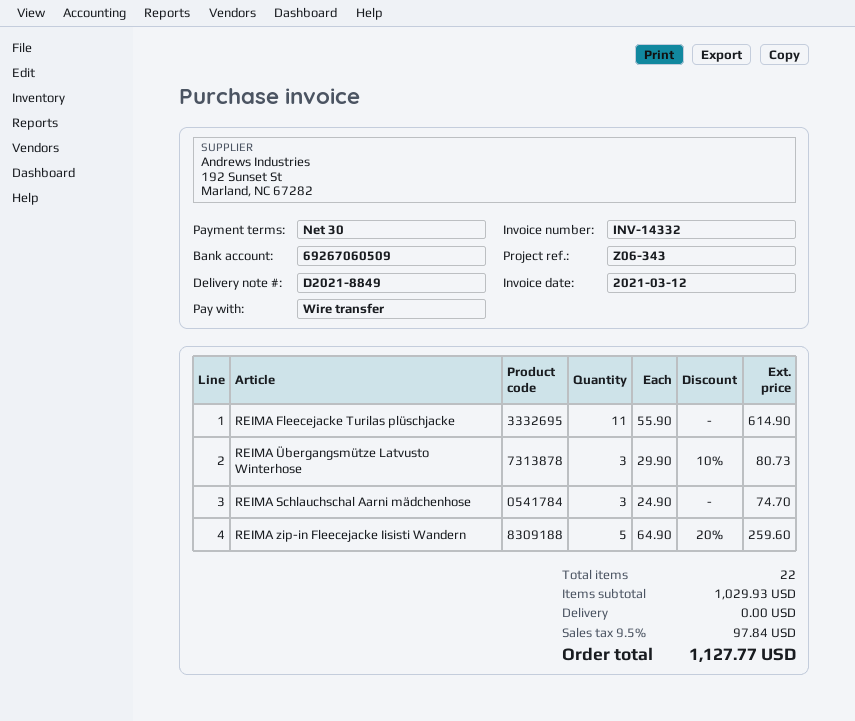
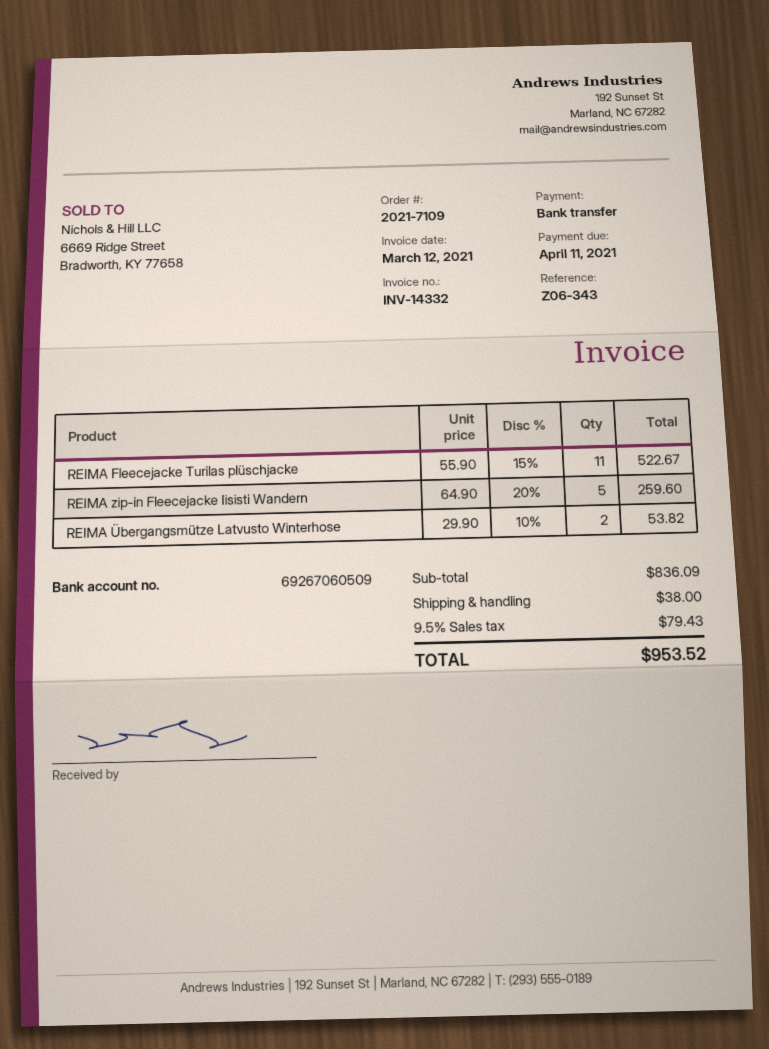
REIMA Fleecejacke Turilas plüschjacke: 11 x 55.90 = 614.90 -> 11 x 55.90 - 15% = 522.67
REIMA Übergangsmütze Latvusto Winterhose: 3 x 29.90 - 10% = 80.73 -> 2 x 29.90 - 10% = 53.82
REIMA Schlauchschal Aarni mädchenhose: 3 x 24.90 = 74.70 -> none
subtotal: 1029.93 -> 836.09
shipping: 0.00 -> 38.00
tax: 9.5% = 97.84 -> 9.5% = 79.43
total: 1127.77 -> 953.52

